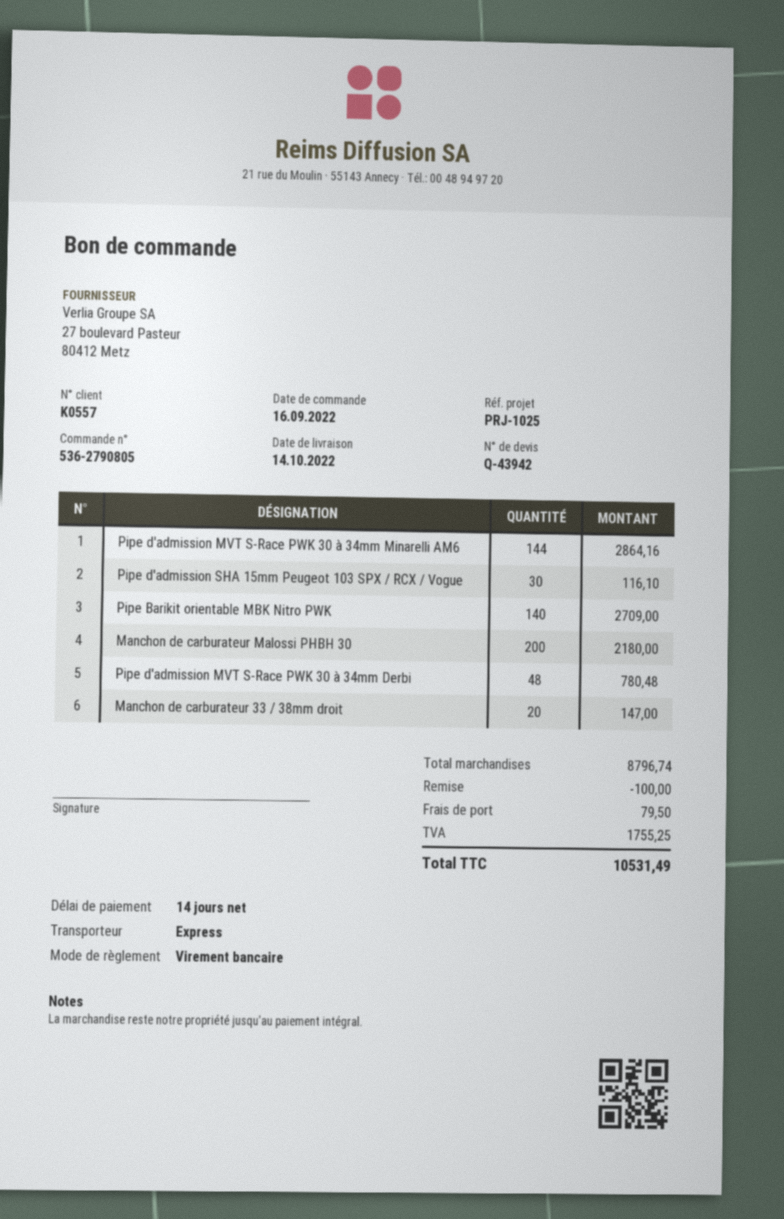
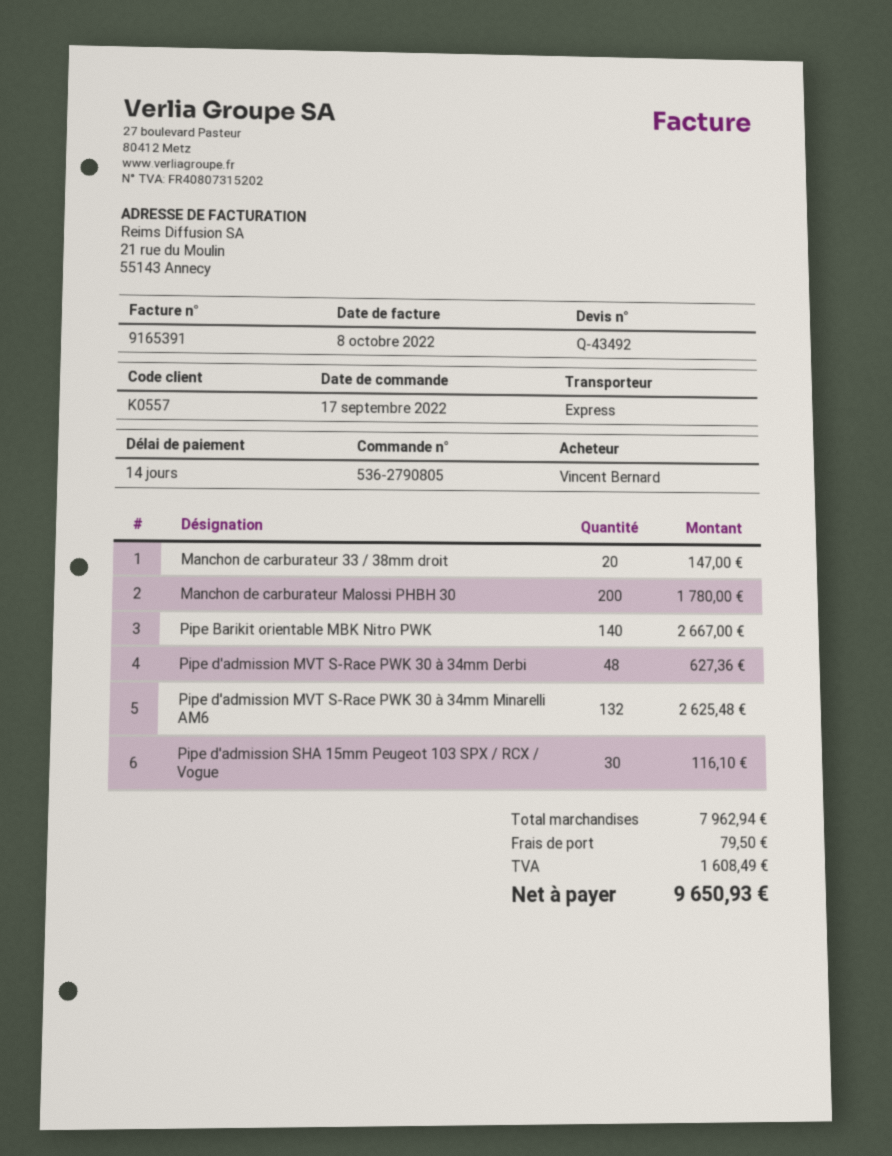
quote number: Q-43942 -> Q-43492
order date: 2022-09-16 -> 2022-09-17
Pipe d'admission MVT S-Race PWK 30 à 34mm Minarelli AM6: 144 for 2864.16 -> 132 for 2625.48
Pipe Barikit orientable MBK Nitro PWK: 140 for 2709.00 -> 140 for 2667.00
Manchon de carburateur Malossi PHBH 30: 200 for 2180.00 -> 200 for 1780.00
Pipe d'admission MVT S-Race PWK 30 à 34mm Derbi: 48 for 780.48 -> 48 for 627.36
subtotal: 8796.74 -> 7962.94
discount: 100.00 -> none
tax: 1755.25 -> 1608.49
total: 10531.49 -> 9650.93

